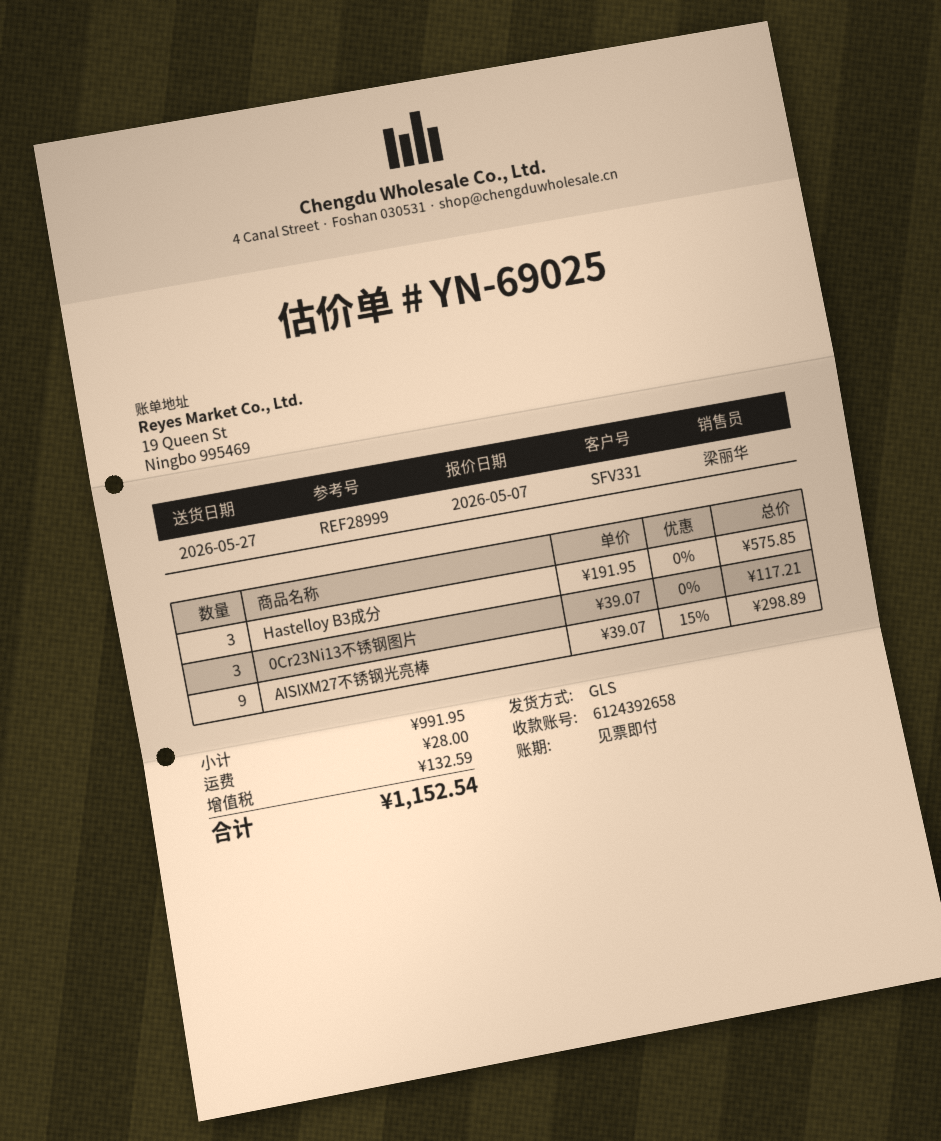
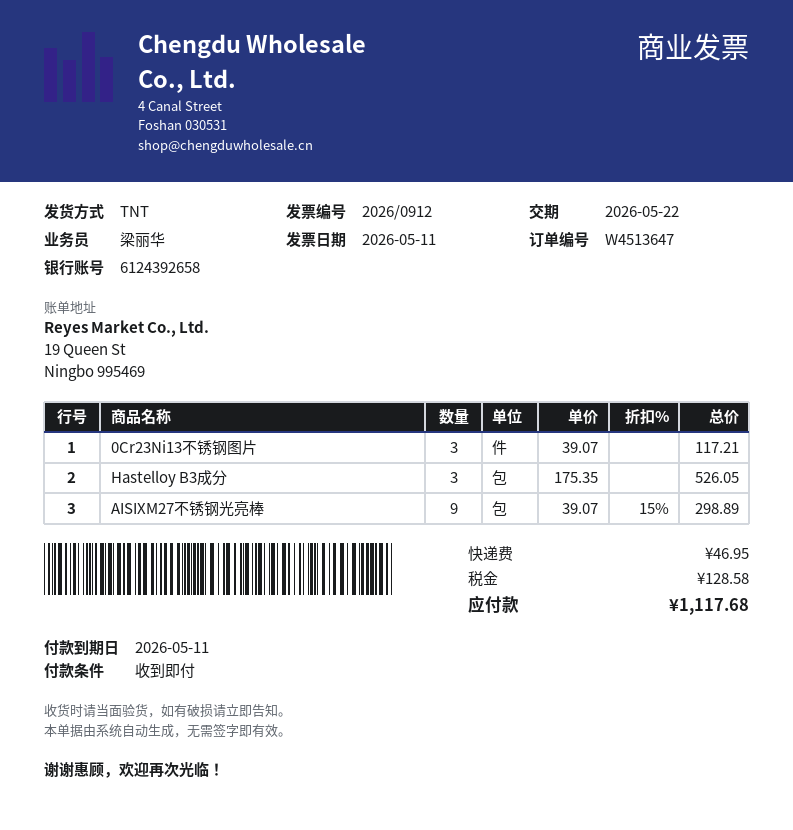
delivery date: 2026-05-27 -> 2026-05-22
shipping method: GLS -> TNT
Hastelloy B3成分: 3 x 191.95 = 575.85 -> 3 x 175.35 = 526.05
shipping: 28.00 -> 46.95
tax: 132.59 -> 128.58
total: 1152.54 -> 1117.68

